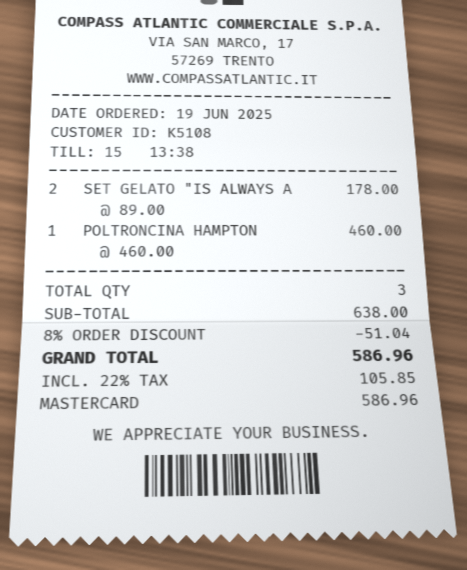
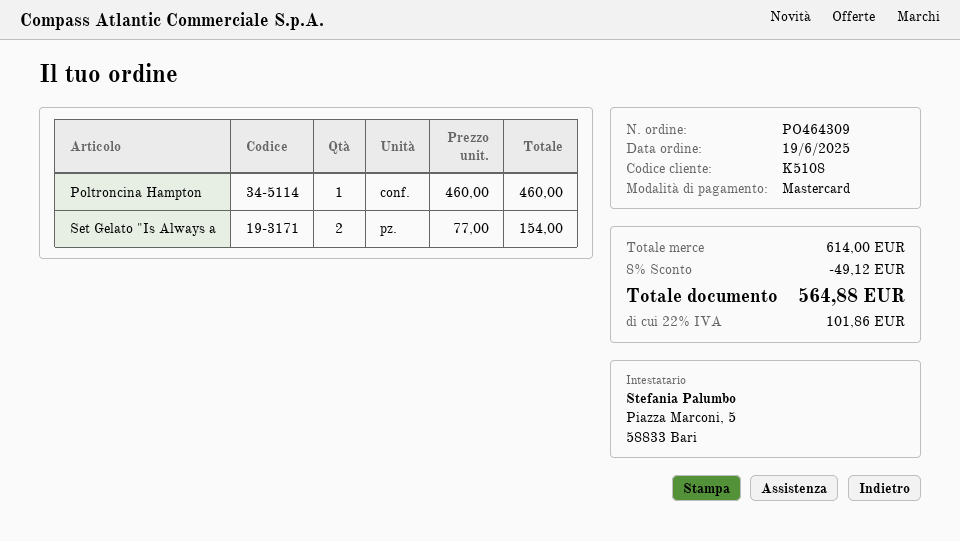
SET GELATO "IS ALWAYS A: 2 x 89.00 = 178.00 -> 2 x 77.00 = 154.00
subtotal: 638.00 -> 614.00
discount: 8% = 51.04 -> 8% = 49.12
tax: 22% = 105.85 -> 22% = 101.86
total: 586.96 -> 564.88

